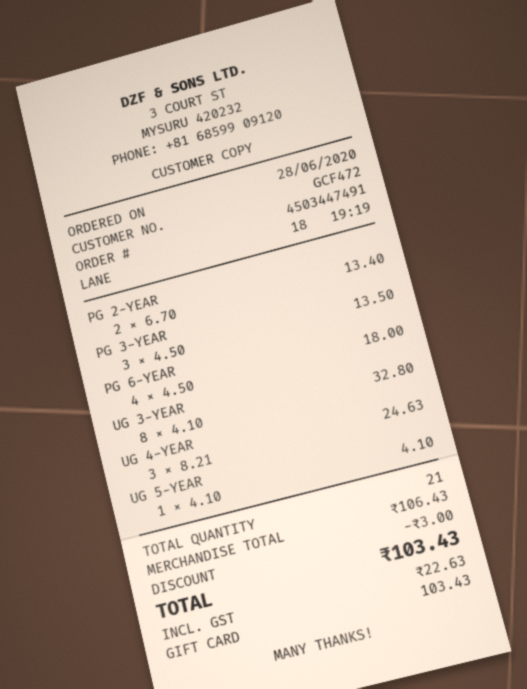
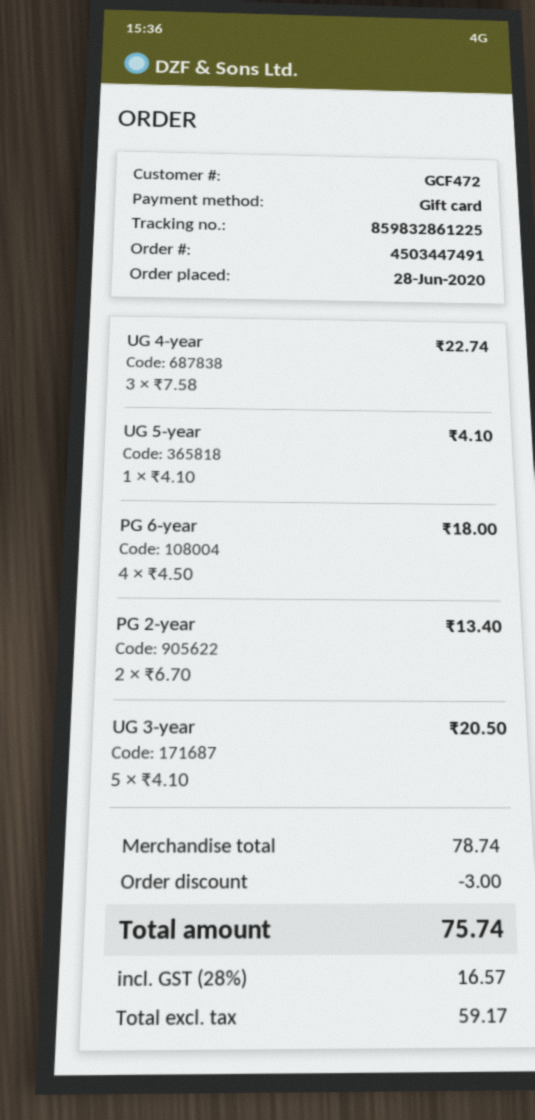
PG 3-YEAR: 3 x 4.50 = 13.50 -> none
UG 3-YEAR: 8 x 4.10 = 32.80 -> 5 x 4.10 = 20.50
UG 4-YEAR: 3 x 8.21 = 24.63 -> 3 x 7.58 = 22.74
subtotal: 106.43 -> 78.74
tax: 22.63 -> 16.57
total: 103.43 -> 75.74

